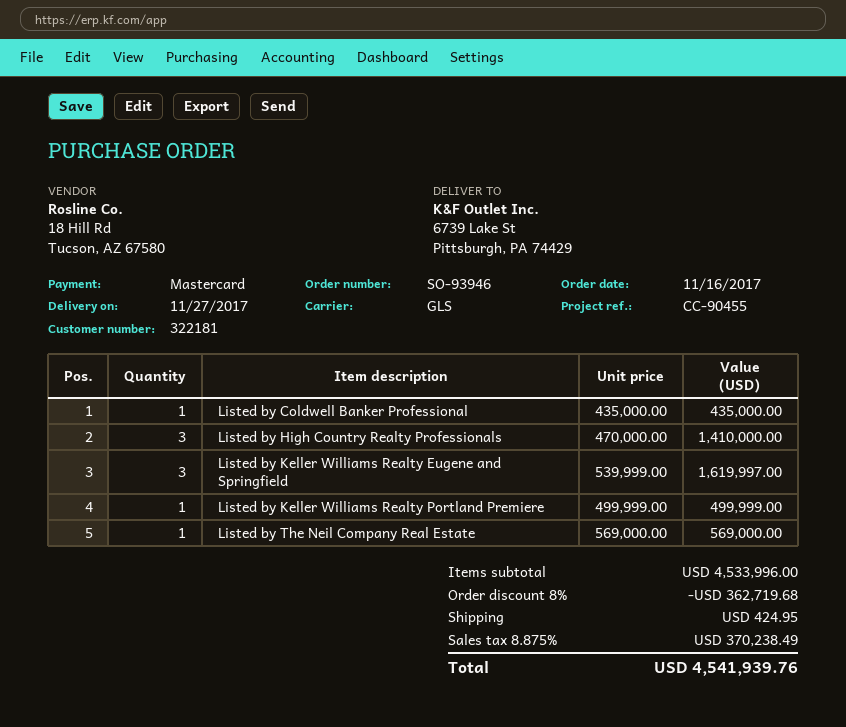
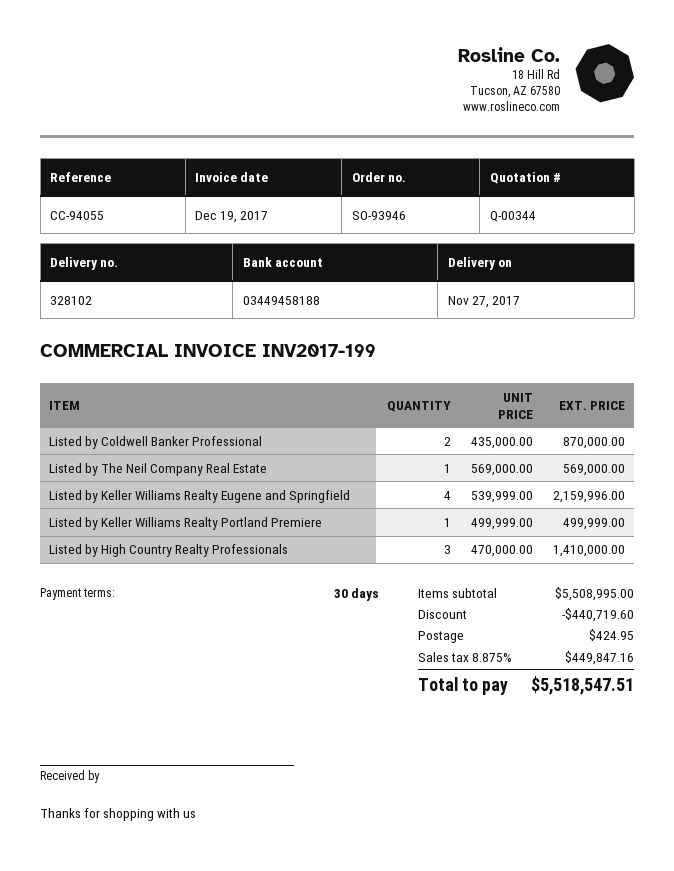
reference: CC-90455 -> CC-94055
Listed by Coldwell Banker Professional: 1 x 435000.00 = 435000.00 -> 2 x 435000.00 = 870000.00
Listed by Keller Williams Realty Eugene and Springfield: 3 x 539999.00 = 1619997.00 -> 4 x 539999.00 = 2159996.00
subtotal: 4533996.00 -> 5508995.00
discount: 362719.68 -> 440719.60
tax: 8.875% = 370238.49 -> 8.875% = 449847.16
total: 4541939.76 -> 5518547.51

